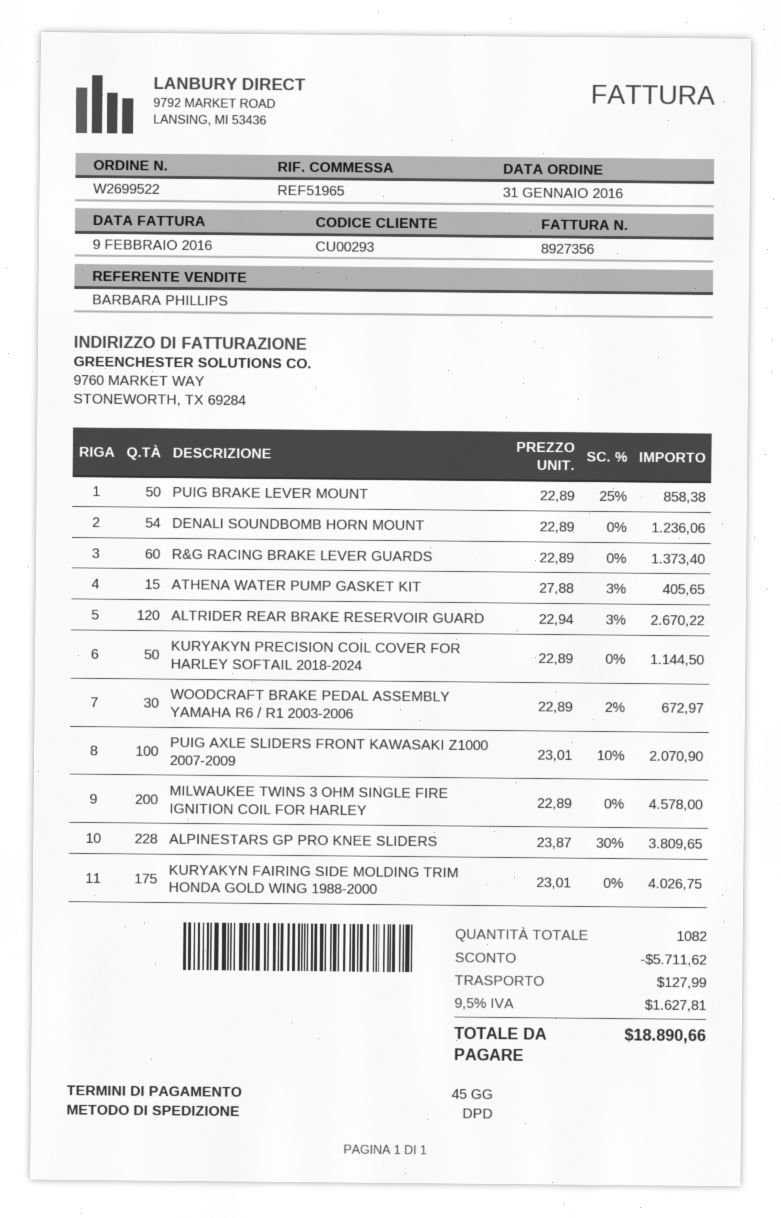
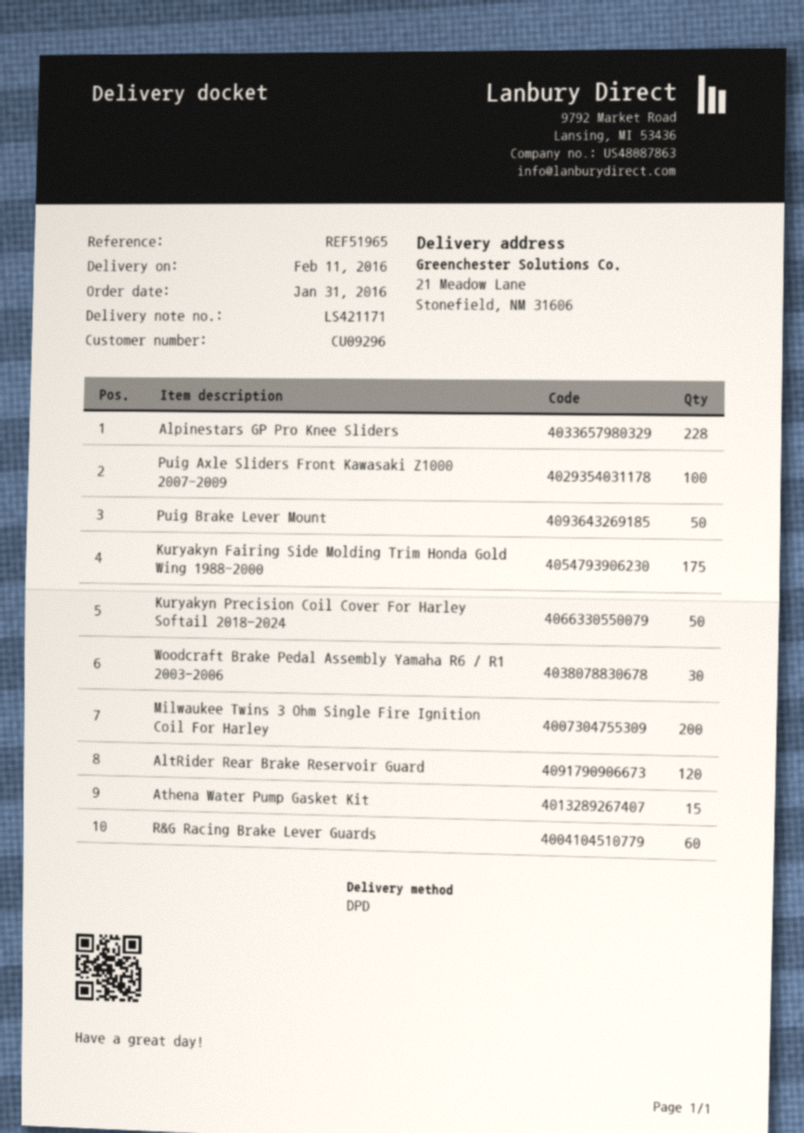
customer number: CU00293 -> CU09296
DENALI SOUNDBOMB HORN MOUNT: 54 -> none

